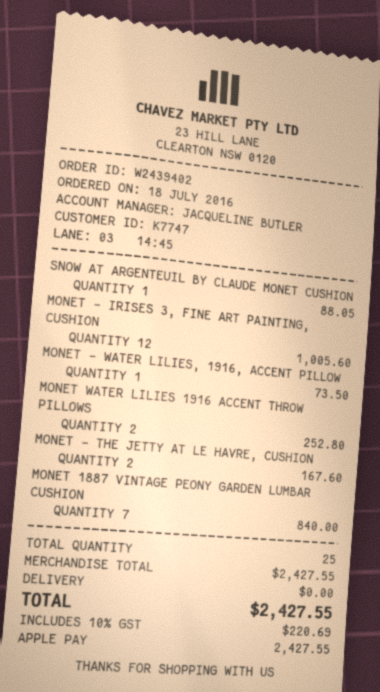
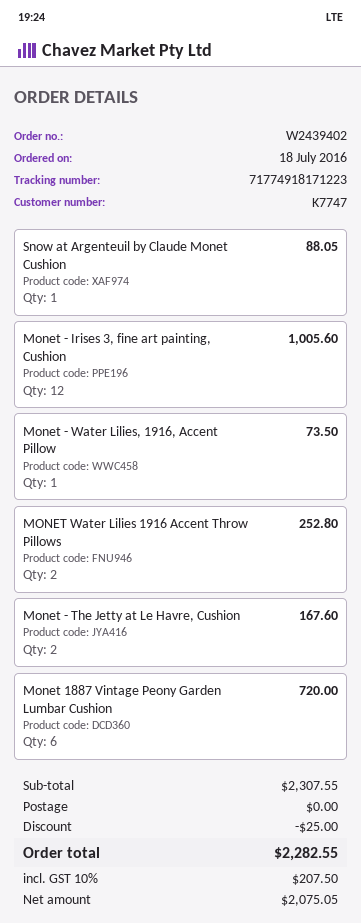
MONET 1887 VINTAGE PEONY GARDEN LUMBAR CUSHION: 7 for 840.00 -> 6 for 720.00
subtotal: 2427.55 -> 2307.55
discount: none -> 25.00
tax: 10% = 220.69 -> 10% = 207.50
total: 2427.55 -> 2282.55

